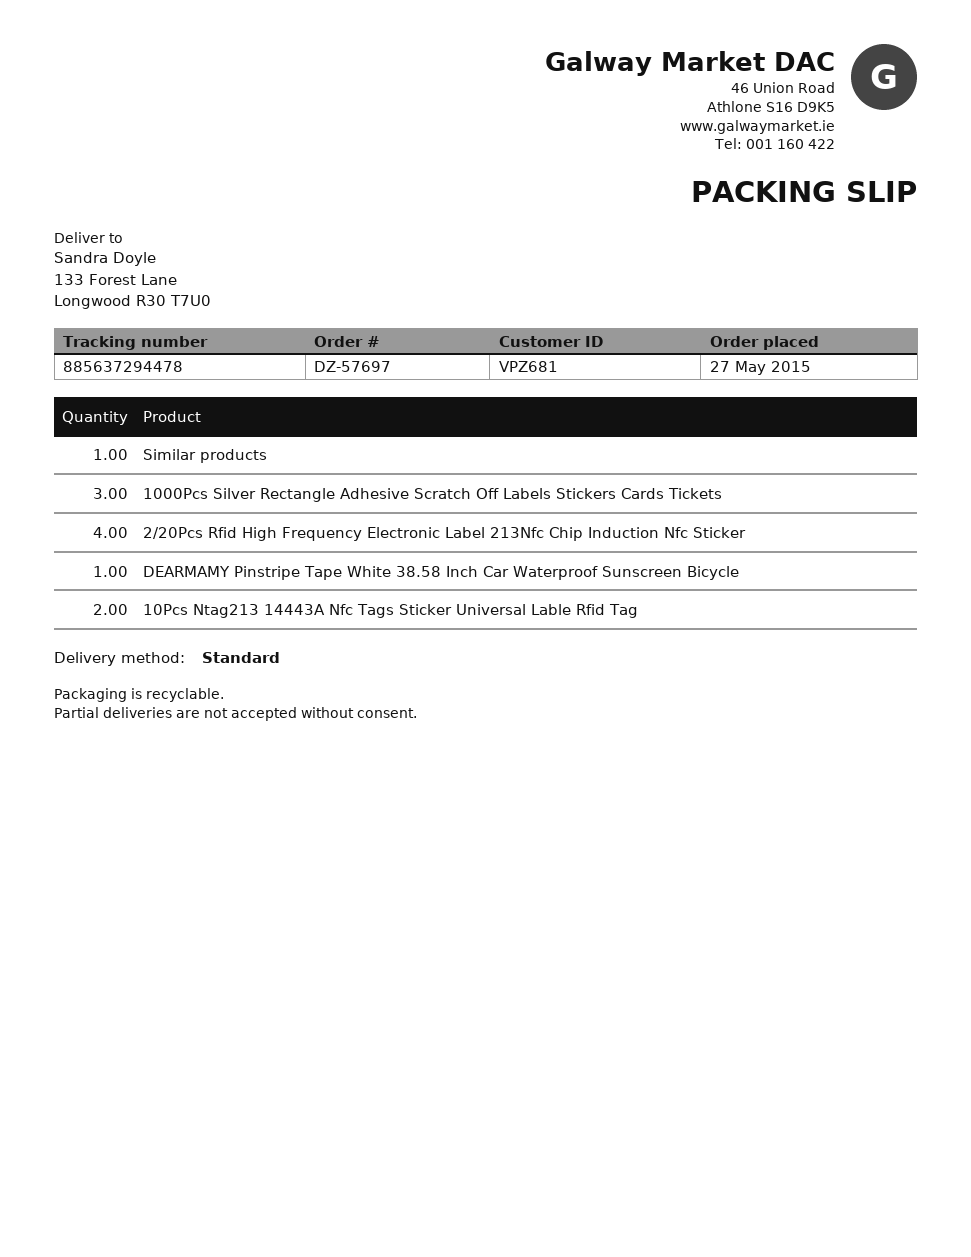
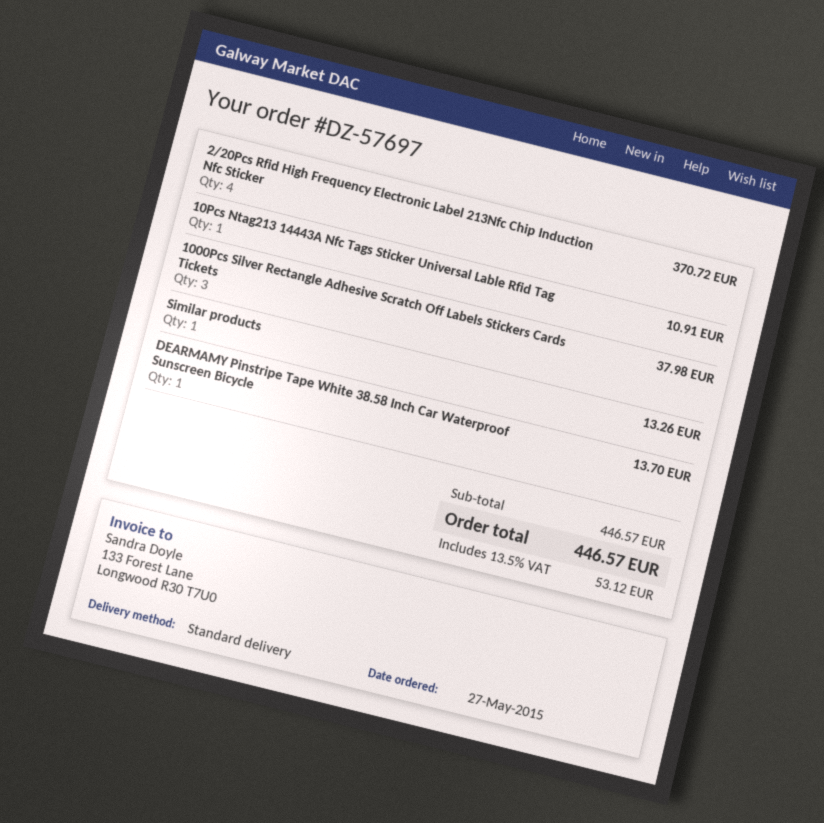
10Pcs Ntag213 14443A Nfc Tags Sticker Universal Lable Rfid Tag: 2 -> 1

